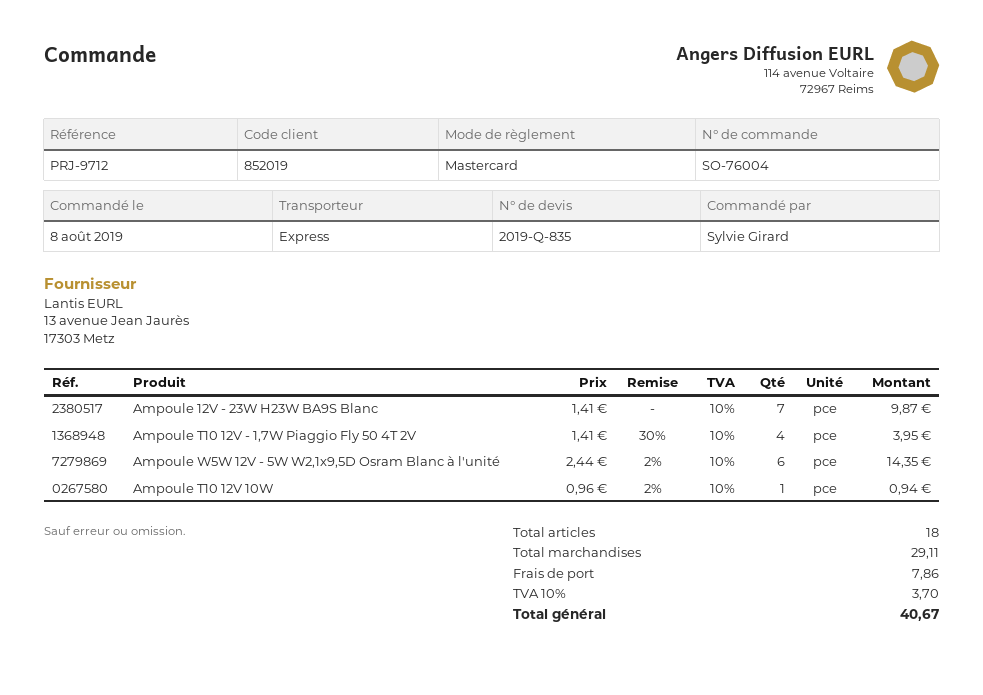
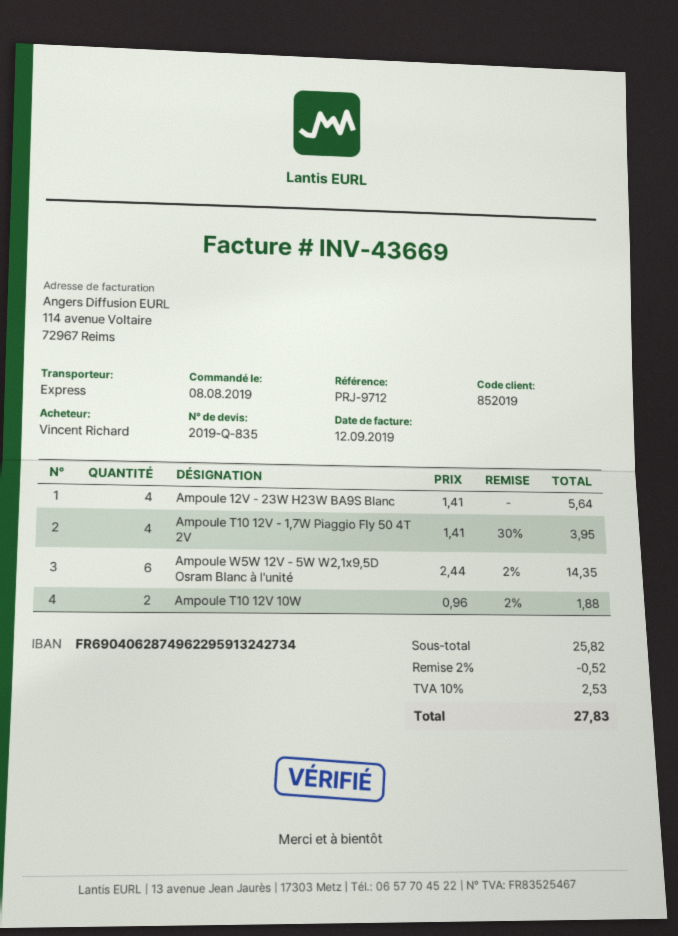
ordered by: Sylvie Girard -> Vincent Richard
Ampoule 12V - 23W H23W BA9S Blanc: 7 x 1.41 = 9.87 -> 4 x 1.41 = 5.64
Ampoule T10 12V 10W: 1 x 0.96 - 2% = 0.94 -> 2 x 0.96 - 2% = 1.88
subtotal: 29.11 -> 25.82
discount: none -> 2% = 0.52
shipping: 7.86 -> none
tax: 10% = 3.70 -> 10% = 2.53
total: 40.67 -> 27.83

